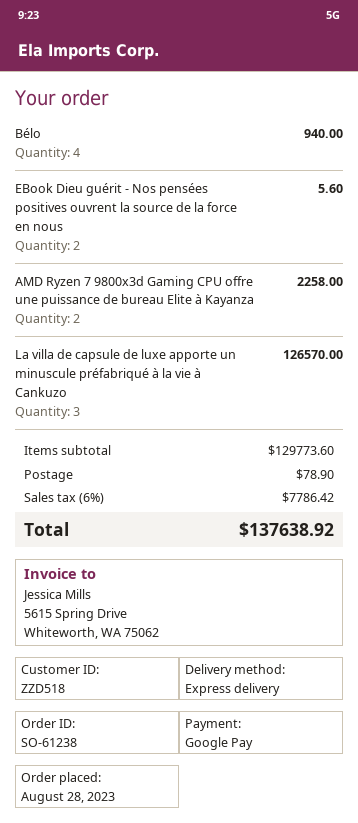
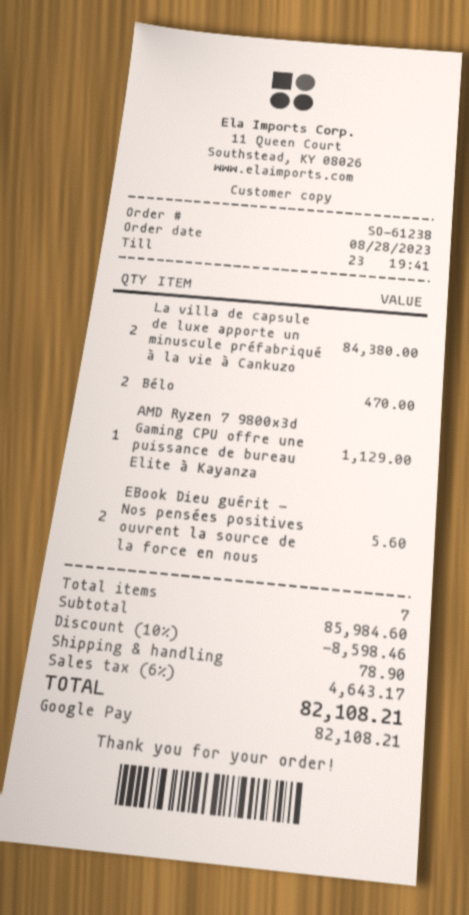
Bélo: 4 for 940.00 -> 2 for 470.00
AMD Ryzen 7 9800x3d Gaming CPU offre une puissance de bureau Elite à Kayanza: 2 for 2258.00 -> 1 for 1129.00
La villa de capsule de luxe apporte un minuscule préfabriqué à la vie à Cankuzo: 3 for 126570.00 -> 2 for 84380.00
subtotal: 129773.60 -> 85984.60
discount: none -> 10% = 8598.46
tax: 6% = 7786.42 -> 6% = 4643.17
total: 137638.92 -> 82108.21

